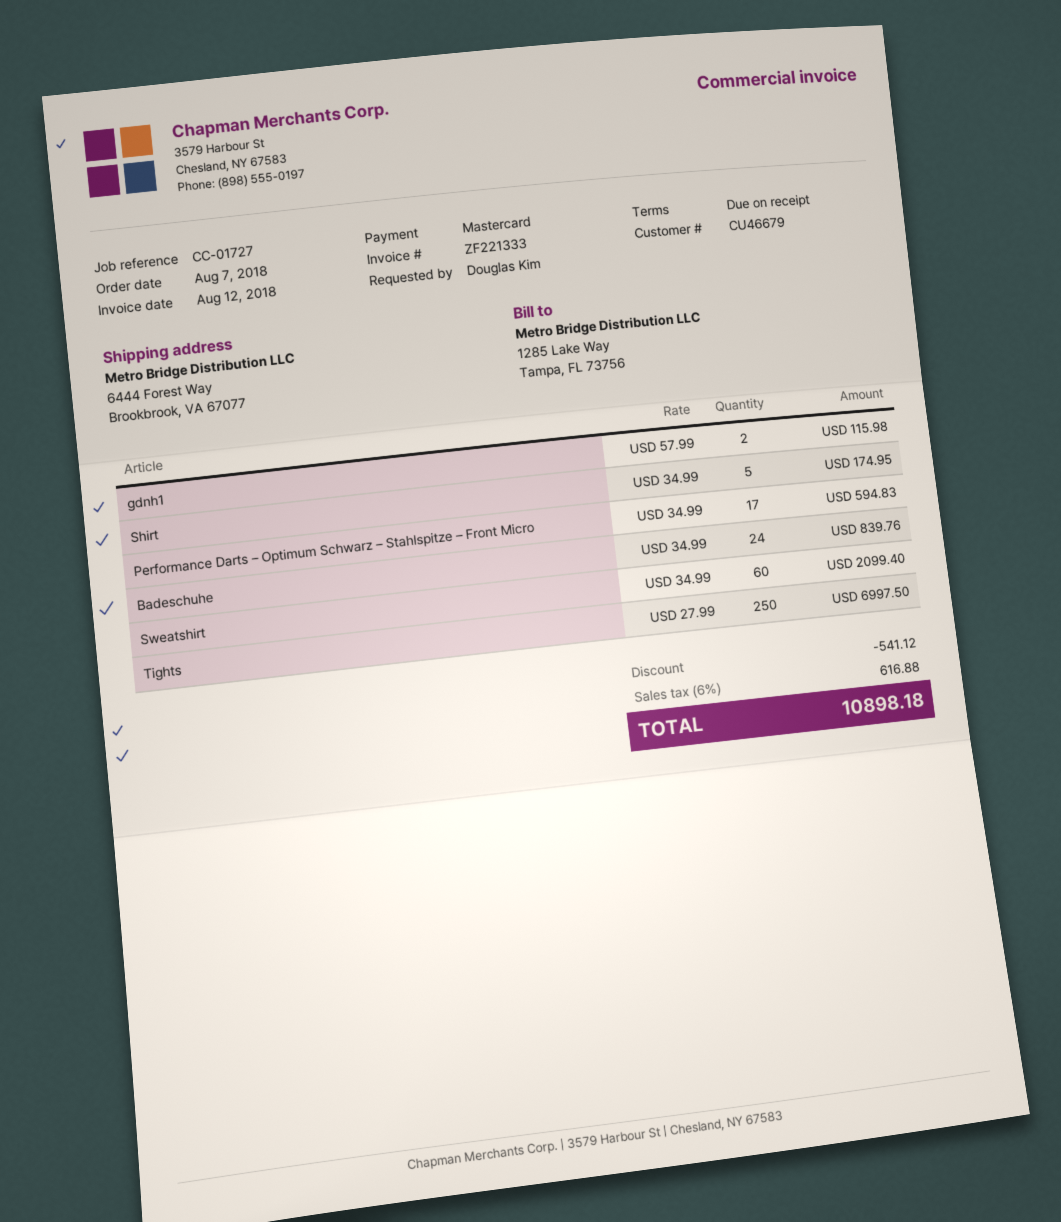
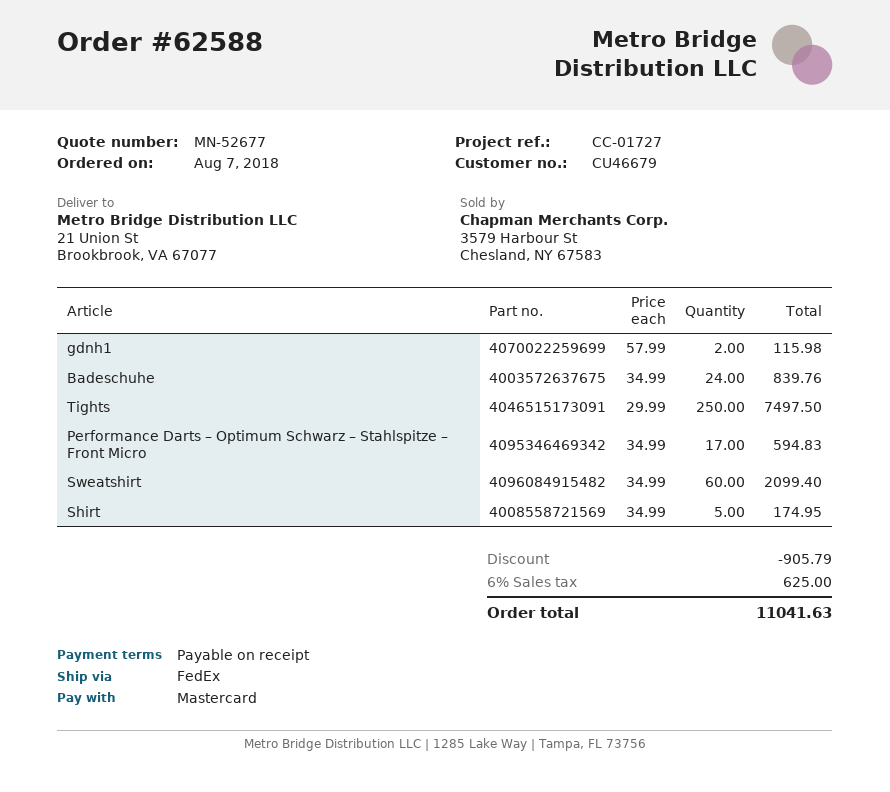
ship to: 6444 Forest Way, Brookbrook, VA 67077 -> 21 Union St, Brookbrook, VA 67077
Tights: 250 x 27.99 = 6997.50 -> 250 x 29.99 = 7497.50
discount: 541.12 -> 905.79
tax: 6% = 616.88 -> 6% = 625.00
total: 10898.18 -> 11041.63

